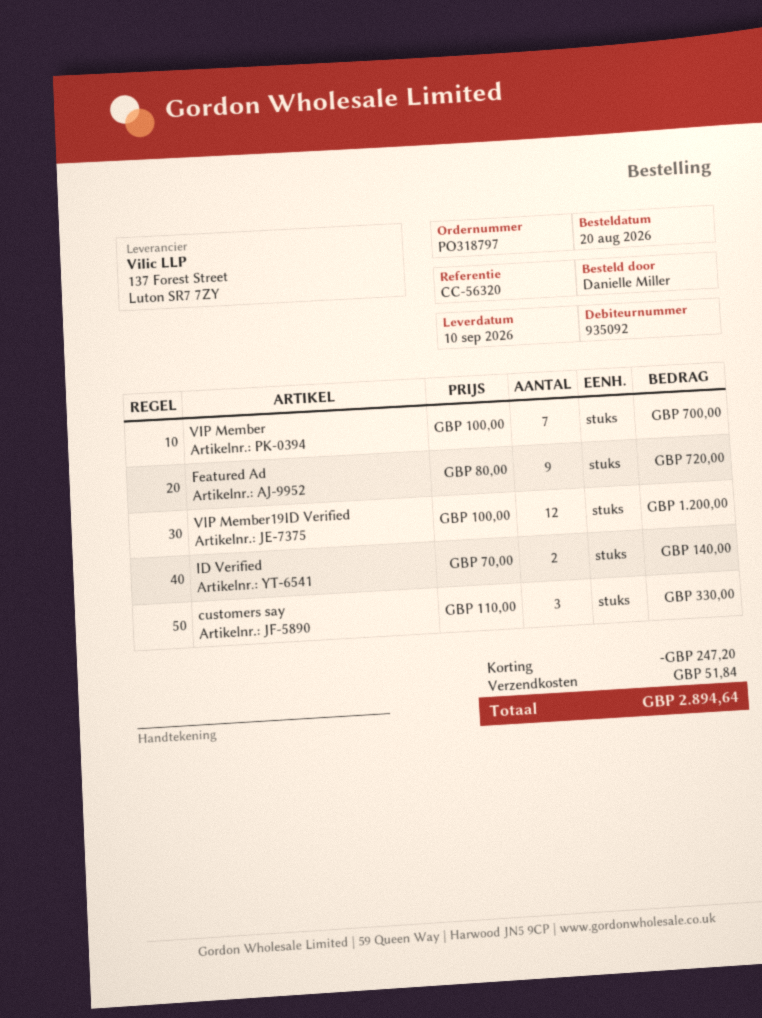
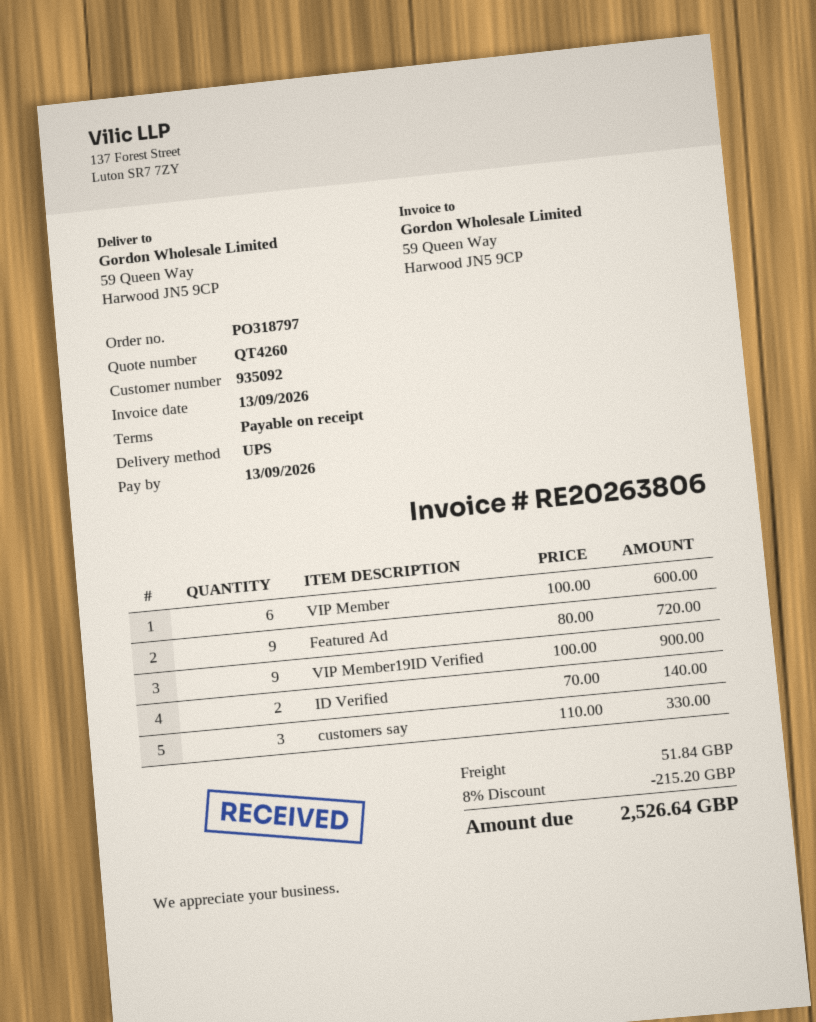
VIP Member: 7 x 100.00 = 700.00 -> 6 x 100.00 = 600.00
VIP Member19ID Verified: 12 x 100.00 = 1200.00 -> 9 x 100.00 = 900.00
discount: 247.20 -> 215.20
total: 2894.64 -> 2526.64

